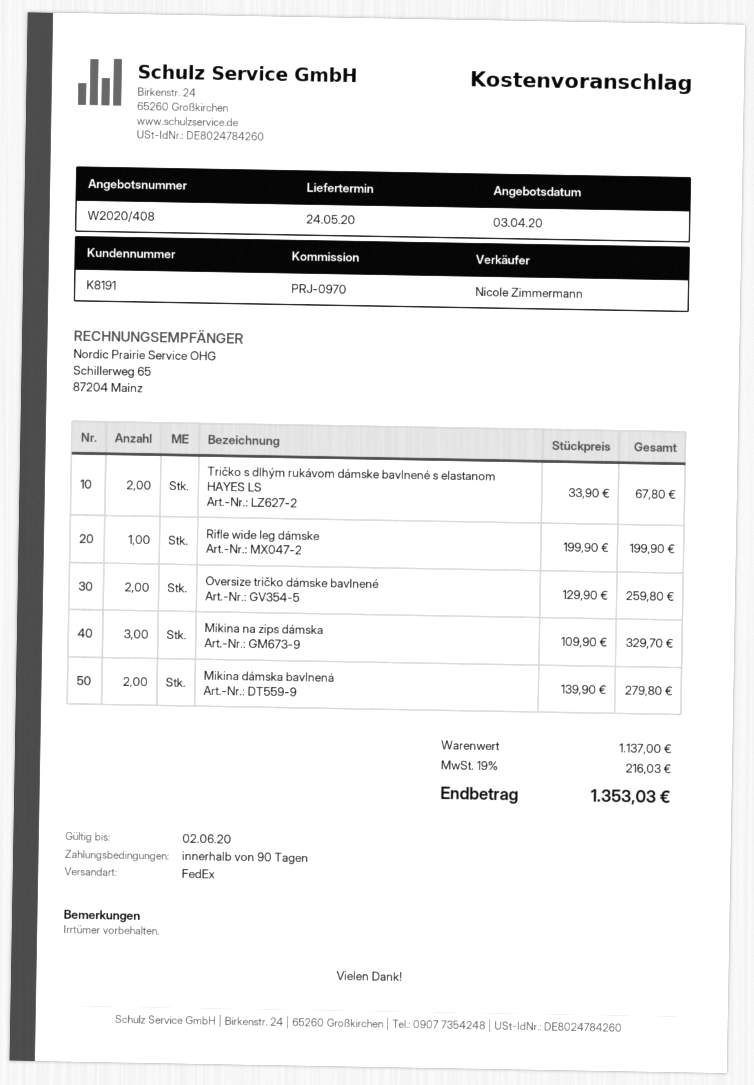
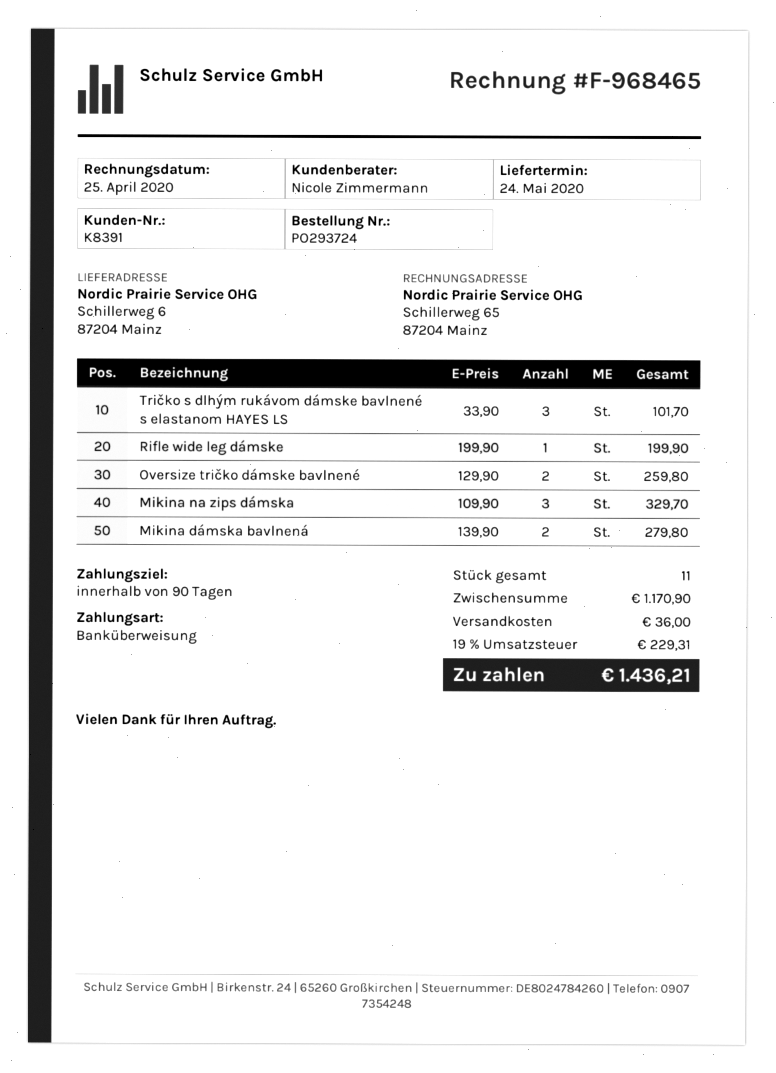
customer number: K8191 -> K8391
Tričko s dlhým rukávom dámske bavlnené s elastanom HAYES LS: 2 x 33.90 = 67.80 -> 3 x 33.90 = 101.70
subtotal: 1137.00 -> 1170.90
shipping: none -> 36.00
tax: 19% = 216.03 -> 19% = 229.31
total: 1353.03 -> 1436.21

